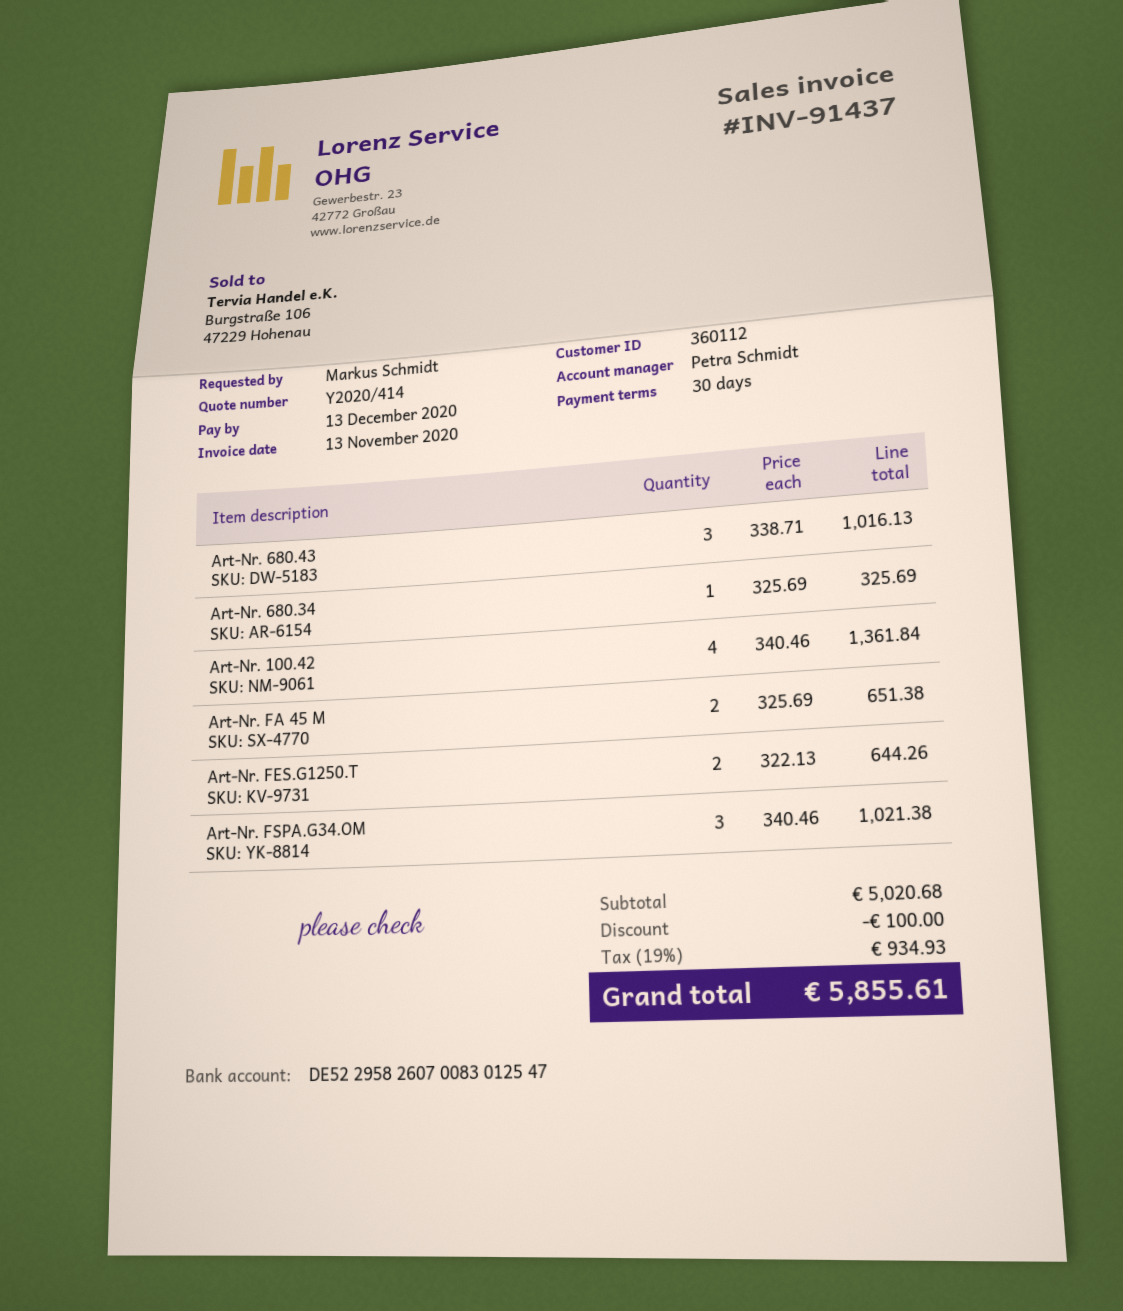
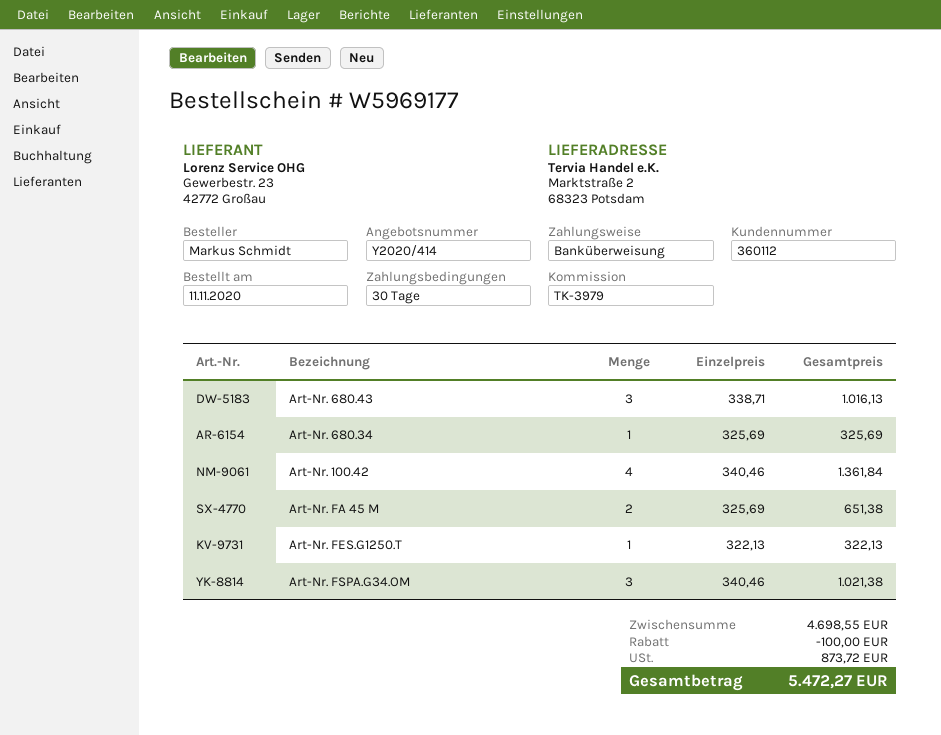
Art-Nr. FES.G1250.T: 2 x 322.13 = 644.26 -> 1 x 322.13 = 322.13
subtotal: 5020.68 -> 4698.55
tax: 934.93 -> 873.72
total: 5855.61 -> 5472.27

